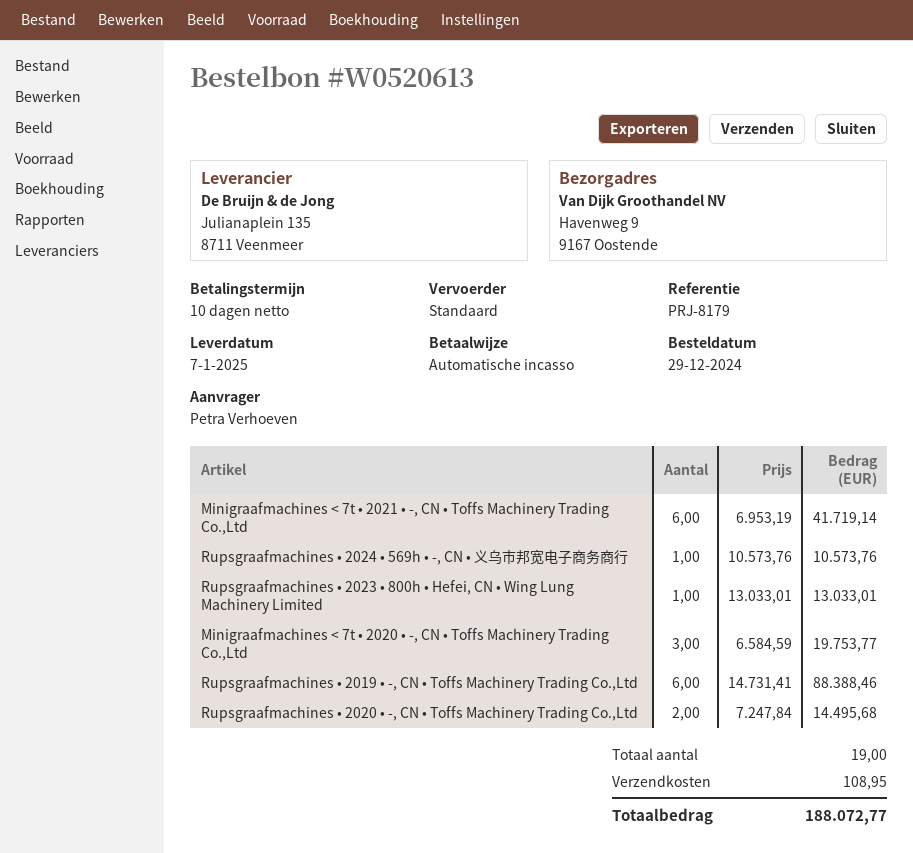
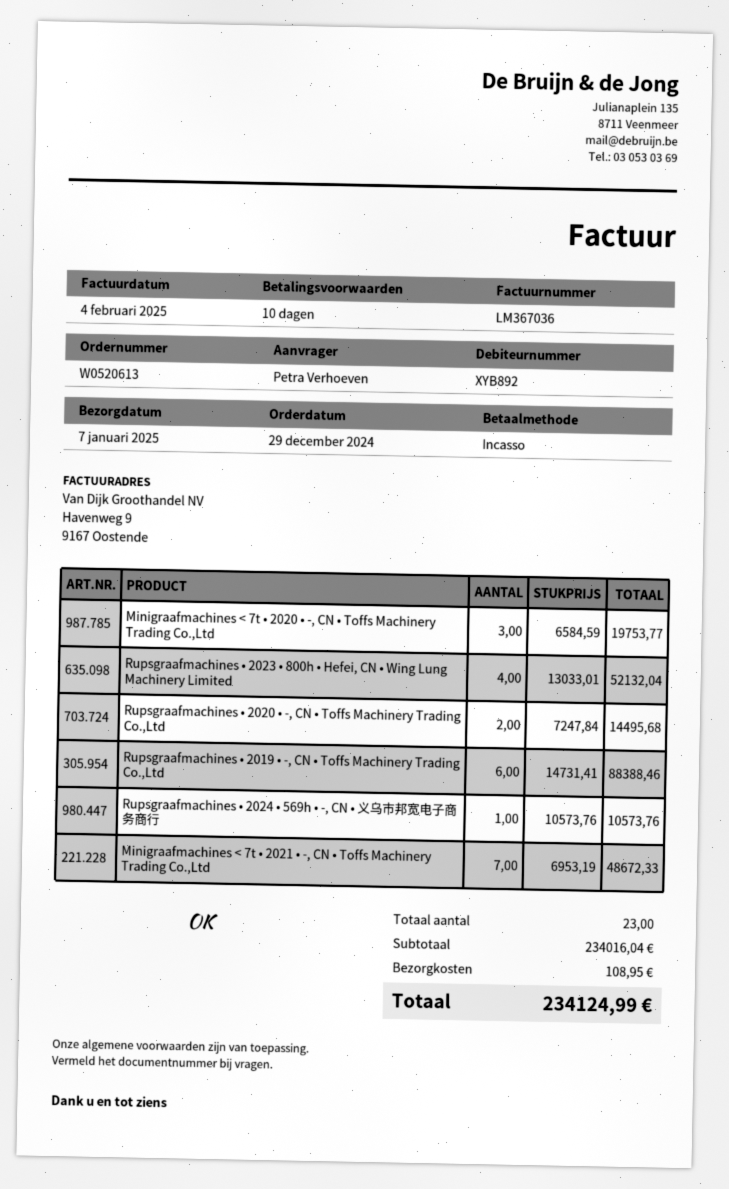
Minigraafmachines < 7t • 2021 • -, CN • Toffs Machinery Trading Co.,Ltd: 6 x 6953.19 = 41719.14 -> 7 x 6953.19 = 48672.33
Rupsgraafmachines • 2023 • 800h • Hefei, CN • Wing Lung Machinery Limited: 1 x 13033.01 = 13033.01 -> 4 x 13033.01 = 52132.04
total quantity: 19 -> 23
total: 188072.77 -> 234124.99

